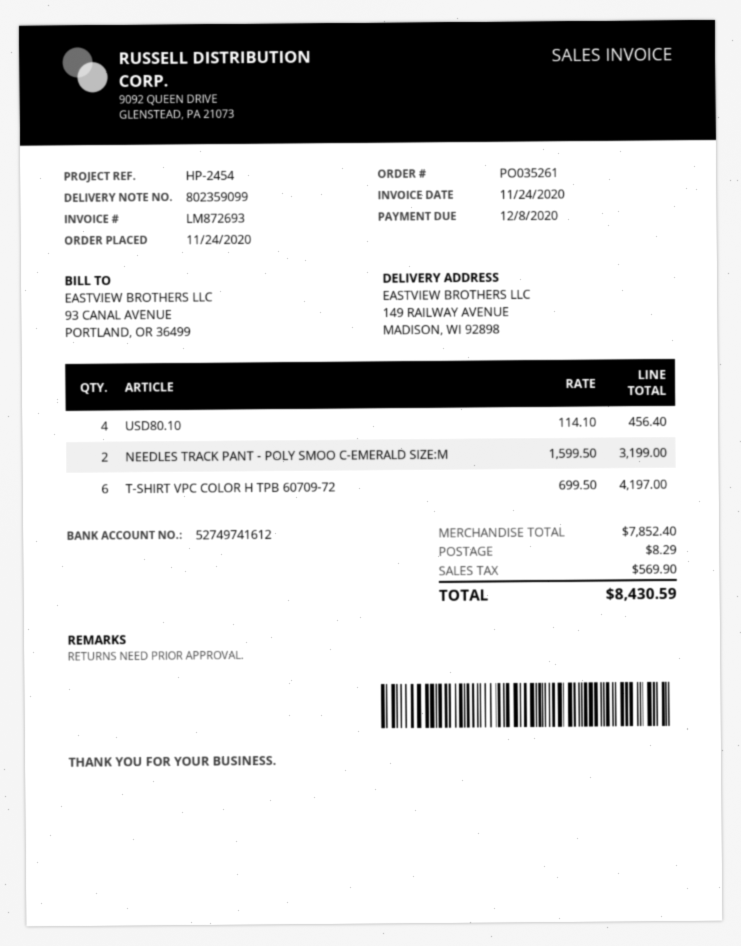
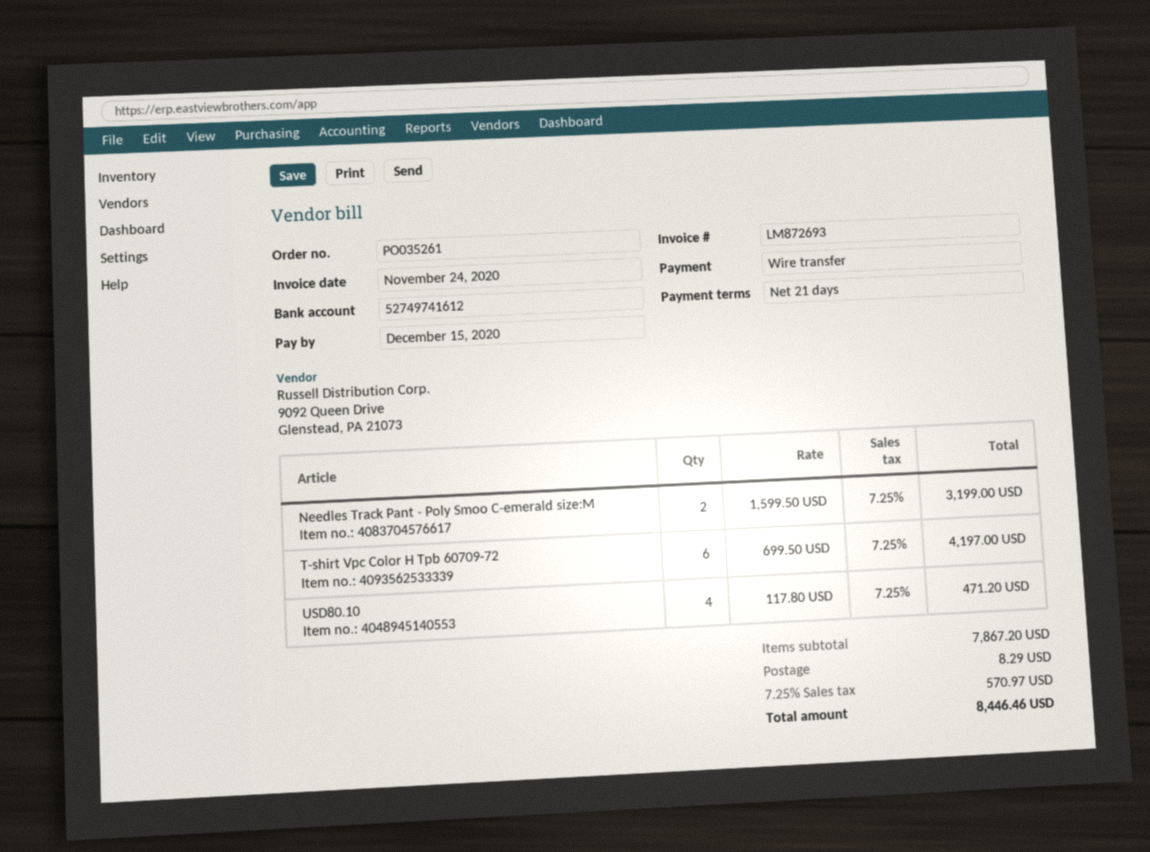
due date: 2020-12-08 -> 2020-12-15
USD80.10: 4 x 114.10 = 456.40 -> 4 x 117.80 = 471.20
subtotal: 7852.40 -> 7867.20
tax: 569.90 -> 570.97
total: 8430.59 -> 8446.46

